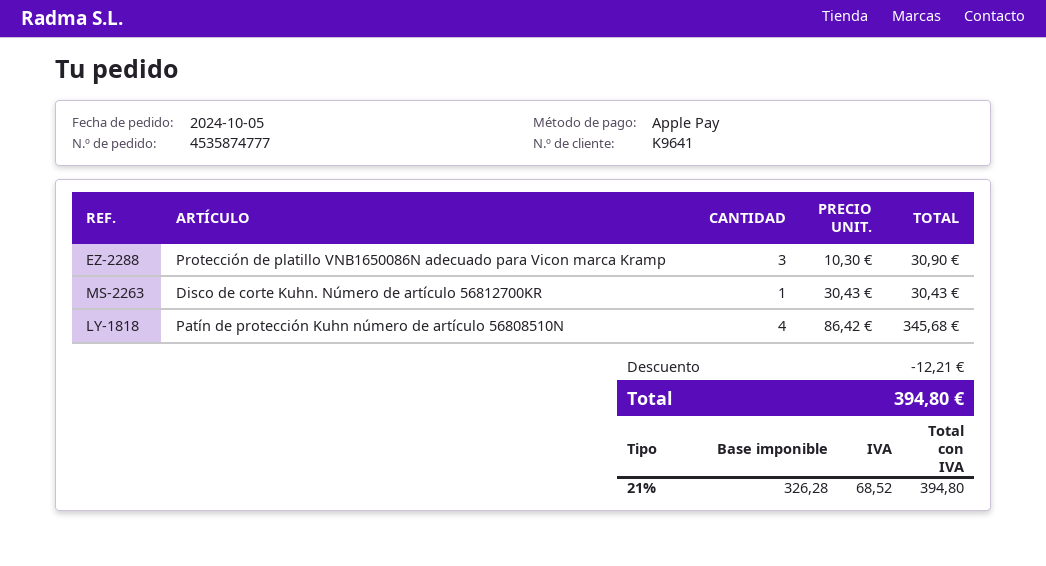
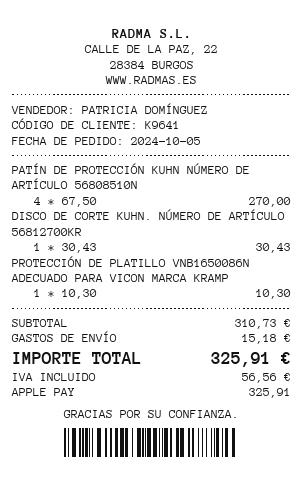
Protección de platillo VNB1650086N adecuado para Vicon marca Kramp: 3 x 10.30 = 30.90 -> 1 x 10.30 = 10.30
Patín de protección Kuhn número de artículo 56808510N: 4 x 86.42 = 345.68 -> 4 x 67.50 = 270.00
discount: 12.21 -> none
shipping: none -> 15.18
tax: 68.52 -> 56.56
total: 394.80 -> 325.91

